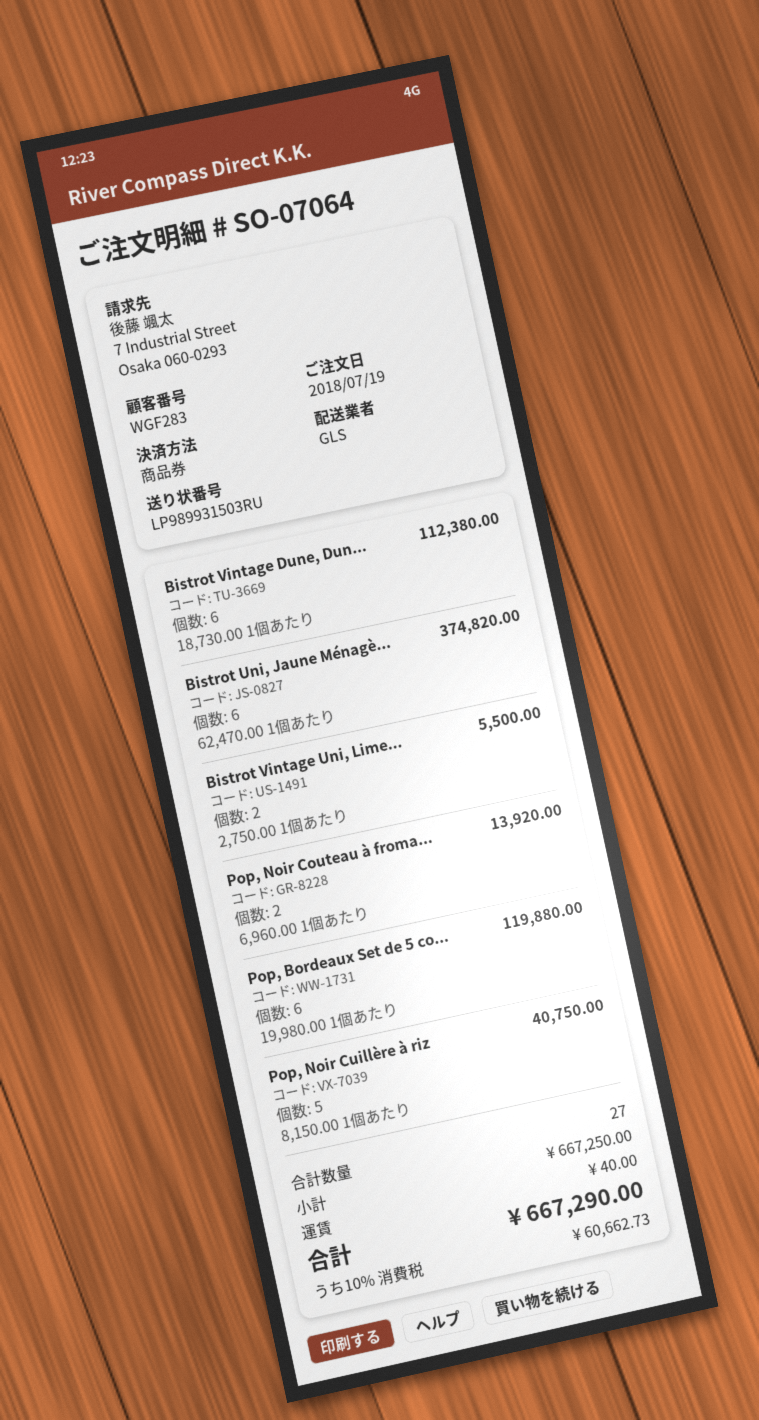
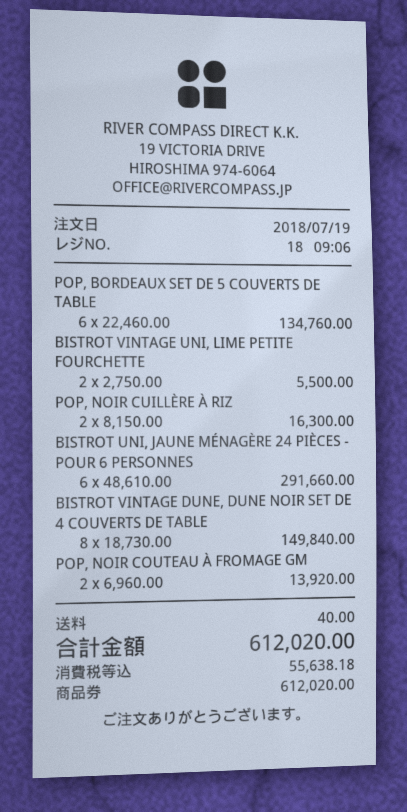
Bistrot Vintage Dune, Dun...: 6 x 18730.00 = 112380.00 -> 8 x 18730.00 = 149840.00
Bistrot Uni, Jaune Ménagè...: 6 x 62470.00 = 374820.00 -> 6 x 48610.00 = 291660.00
Pop, Bordeaux Set de 5 co...: 6 x 19980.00 = 119880.00 -> 6 x 22460.00 = 134760.00
Pop, Noir Cuillère à riz: 5 x 8150.00 = 40750.00 -> 2 x 8150.00 = 16300.00
tax: 60662.73 -> 55638.18
total: 667290.00 -> 612020.00

